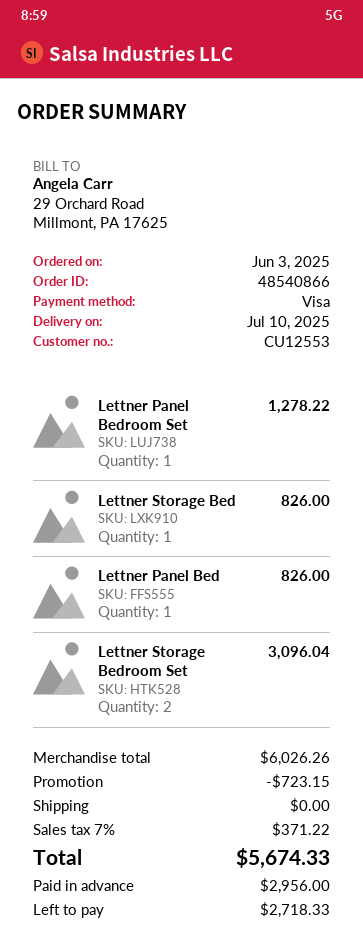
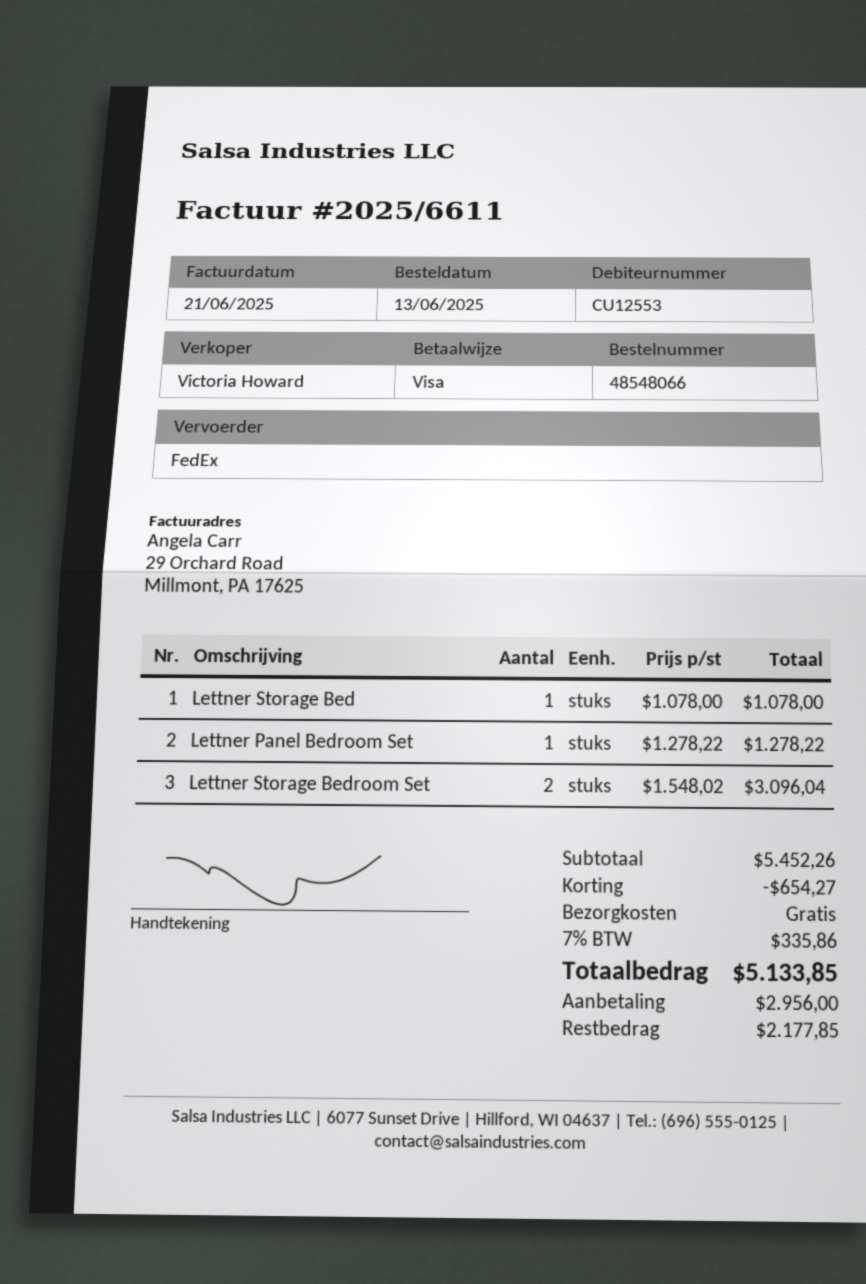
order number: 48540866 -> 48548066
order date: 2025-06-03 -> 2025-06-13
Lettner Storage Bed: 1 for 826.00 -> 1 for 1078.00
Lettner Panel Bed: 1 for 826.00 -> none
subtotal: 6026.26 -> 5452.26
discount: 723.15 -> 654.27
tax: 7% = 371.22 -> 7% = 335.86
total: 5674.33 -> 5133.85
balance: 2718.33 -> 2177.85

